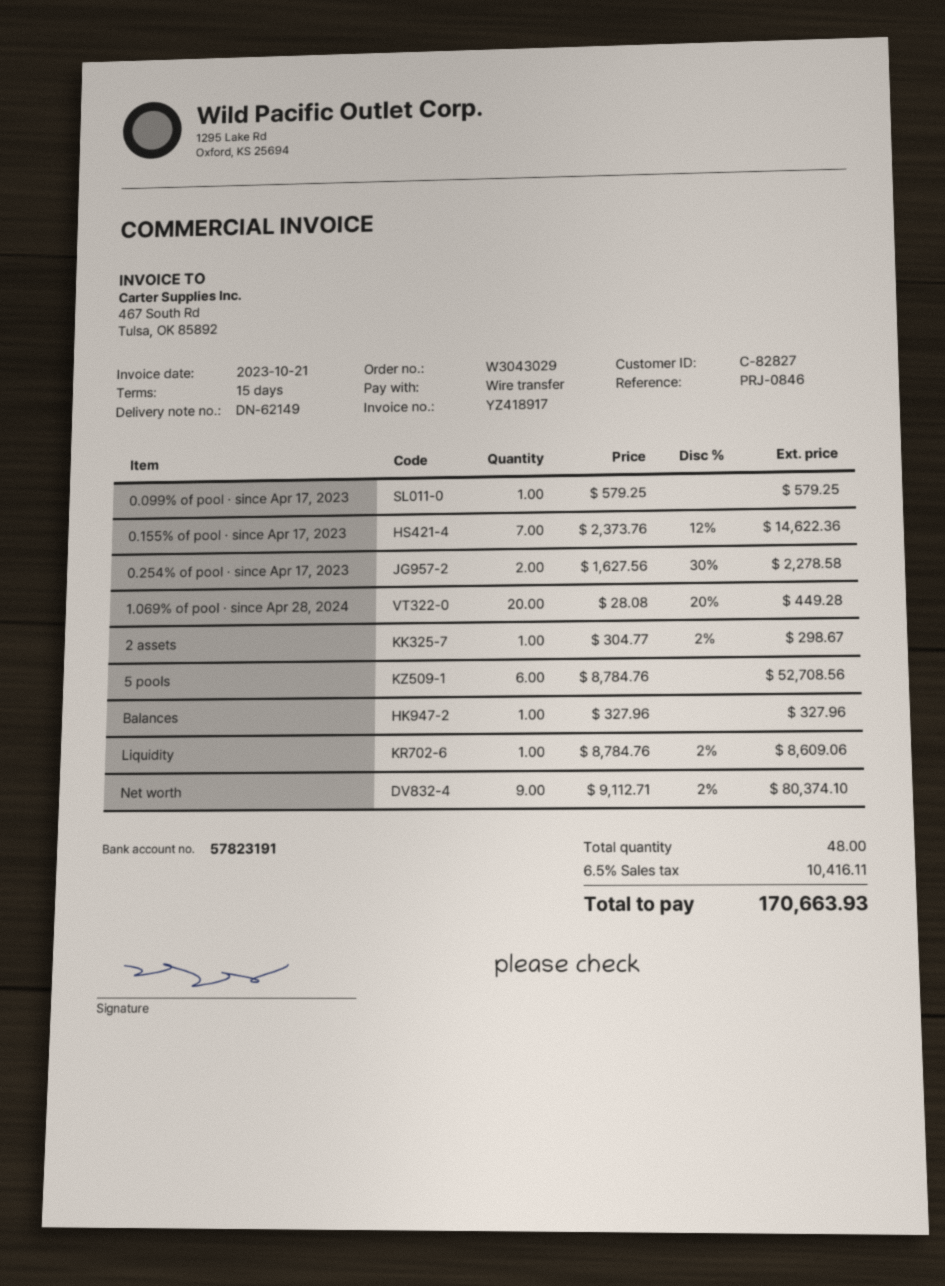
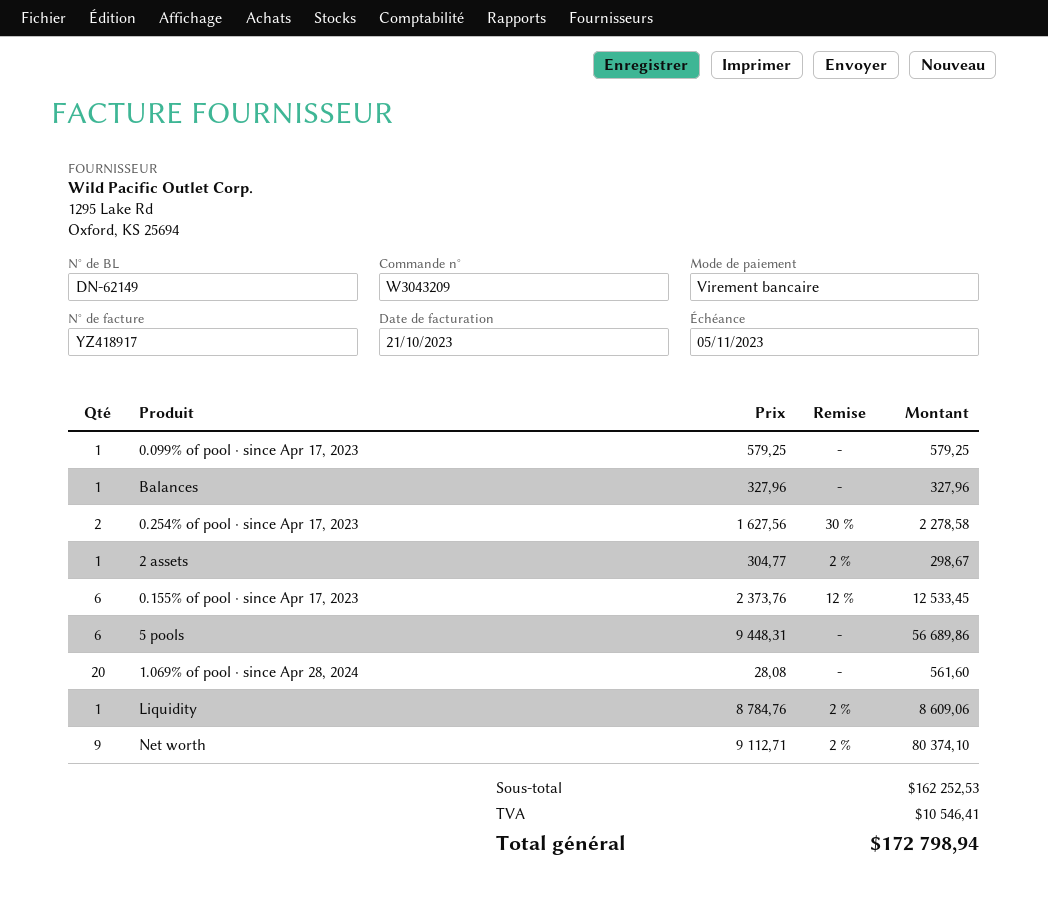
order number: W3043029 -> W3043209
0.155% of pool · since Apr 17, 2023: 7 x 2373.76 - 12% = 14622.36 -> 6 x 2373.76 - 12% = 12533.45
1.069% of pool · since Apr 28, 2024: 20 x 28.08 - 20% = 449.28 -> 20 x 28.08 = 561.60
5 pools: 6 x 8784.76 = 52708.56 -> 6 x 9448.31 = 56689.86
tax: 10416.11 -> 10546.41
total: 170663.93 -> 172798.94

